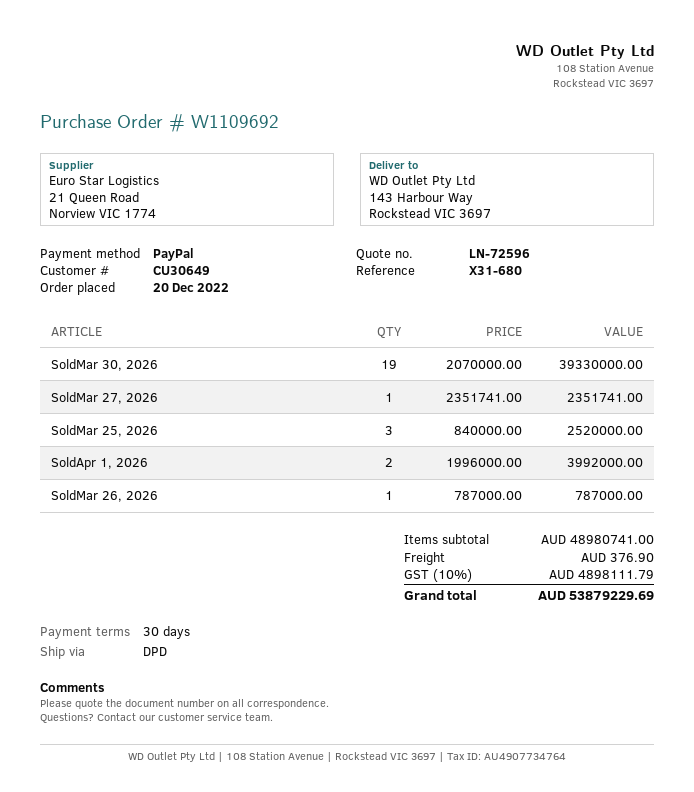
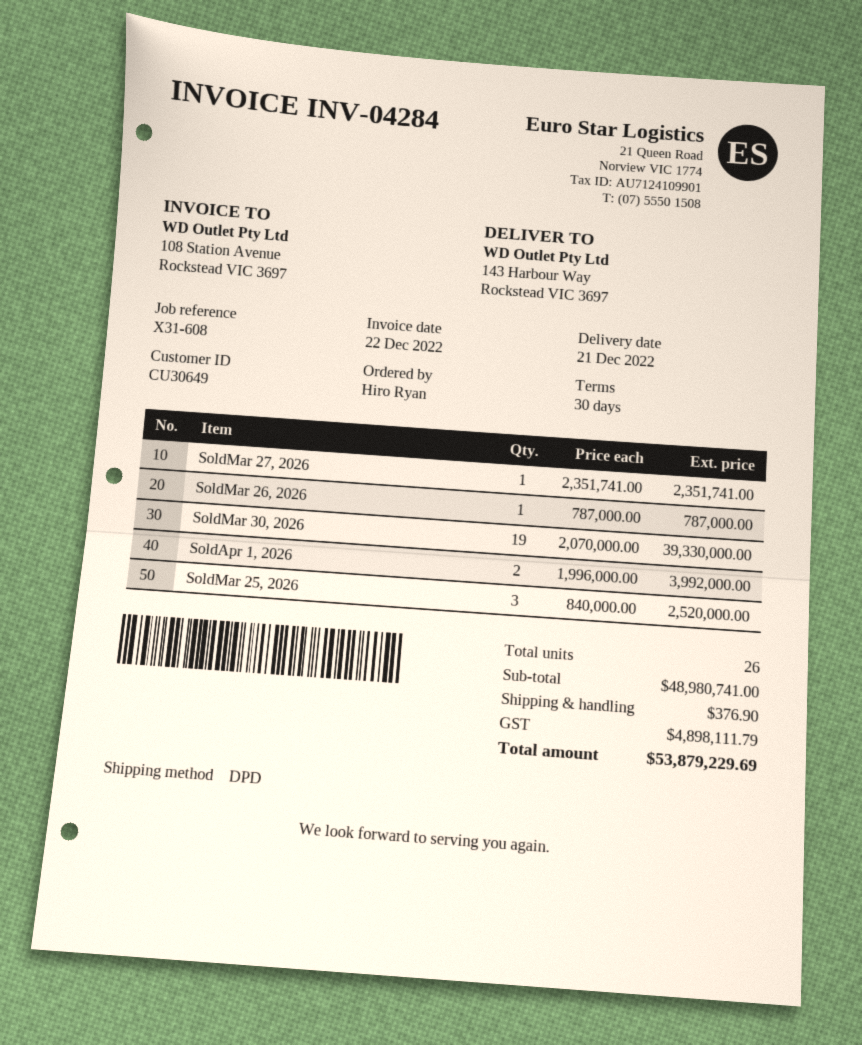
reference: X31-680 -> X31-608

